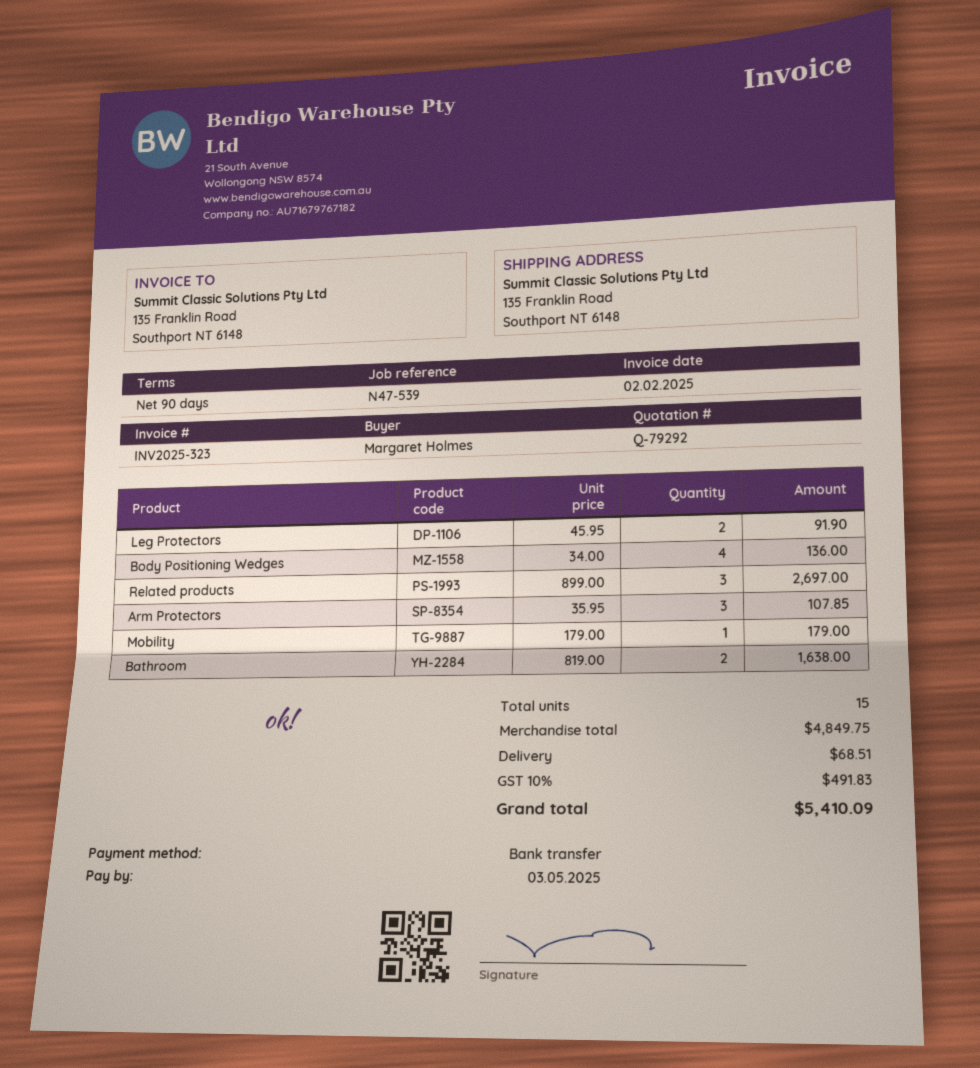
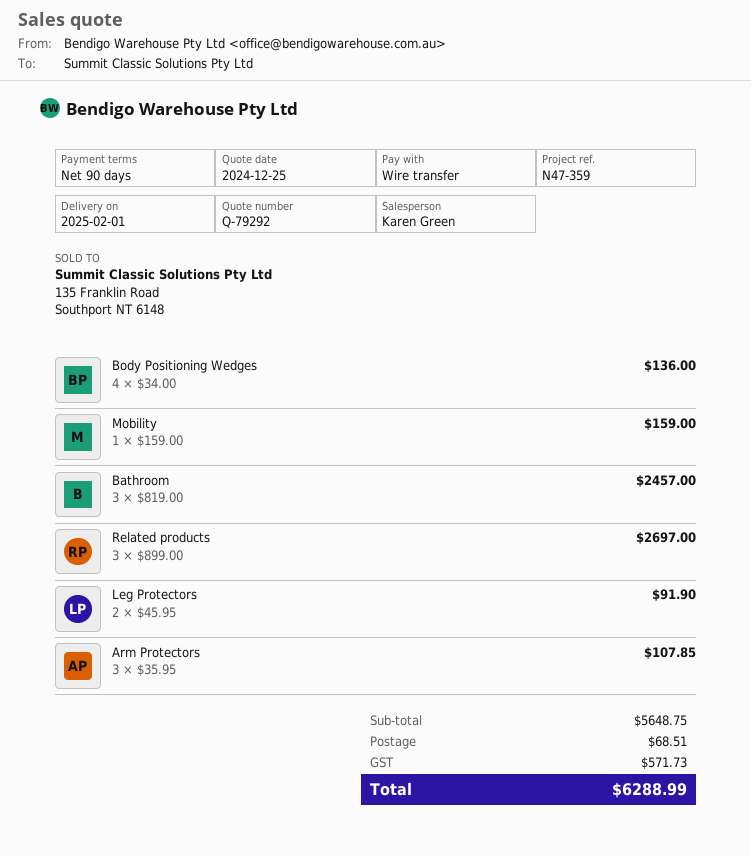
reference: N47-539 -> N47-359
Mobility: 1 x 179.00 = 179.00 -> 1 x 159.00 = 159.00
Bathroom: 2 x 819.00 = 1638.00 -> 3 x 819.00 = 2457.00
subtotal: 4849.75 -> 5648.75
tax: 491.83 -> 571.73
total: 5410.09 -> 6288.99

